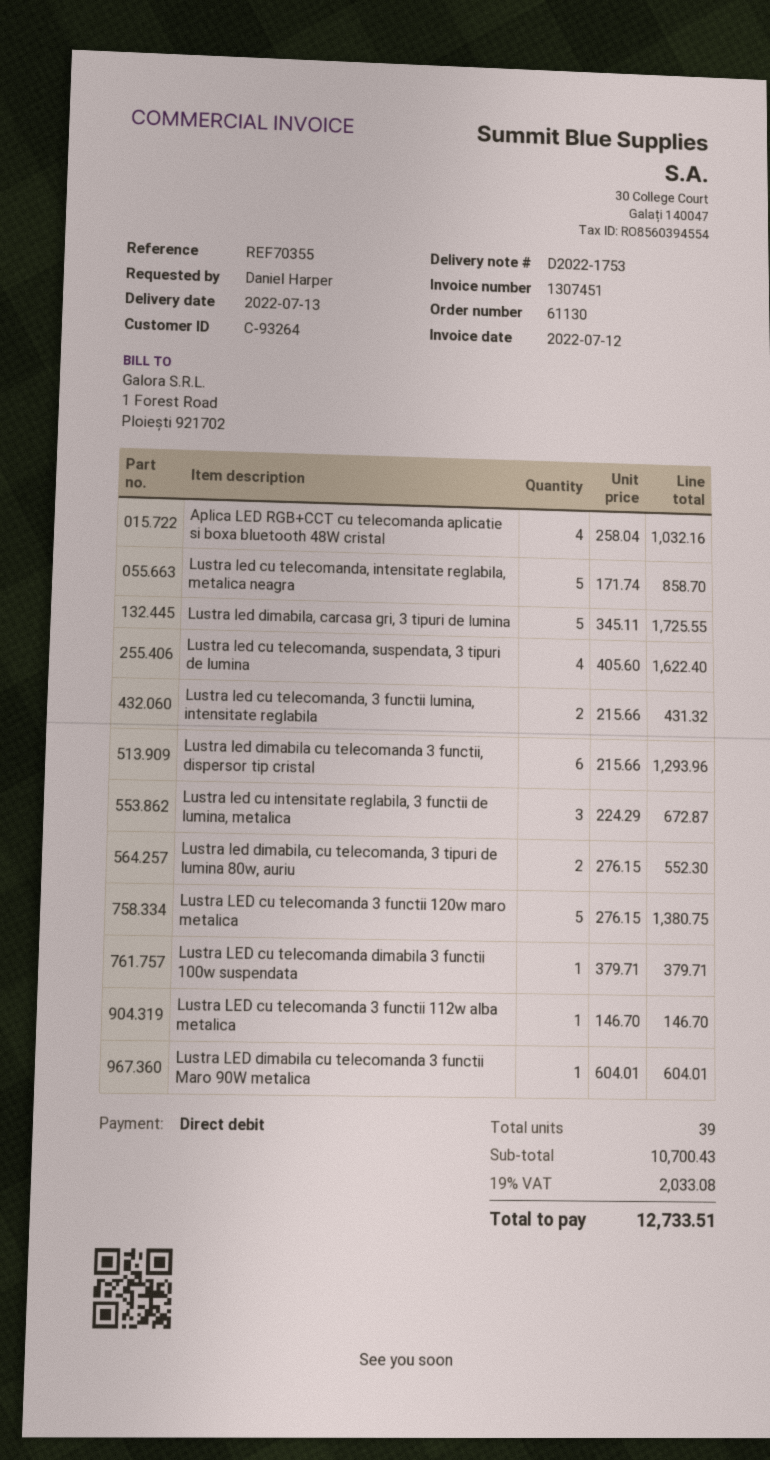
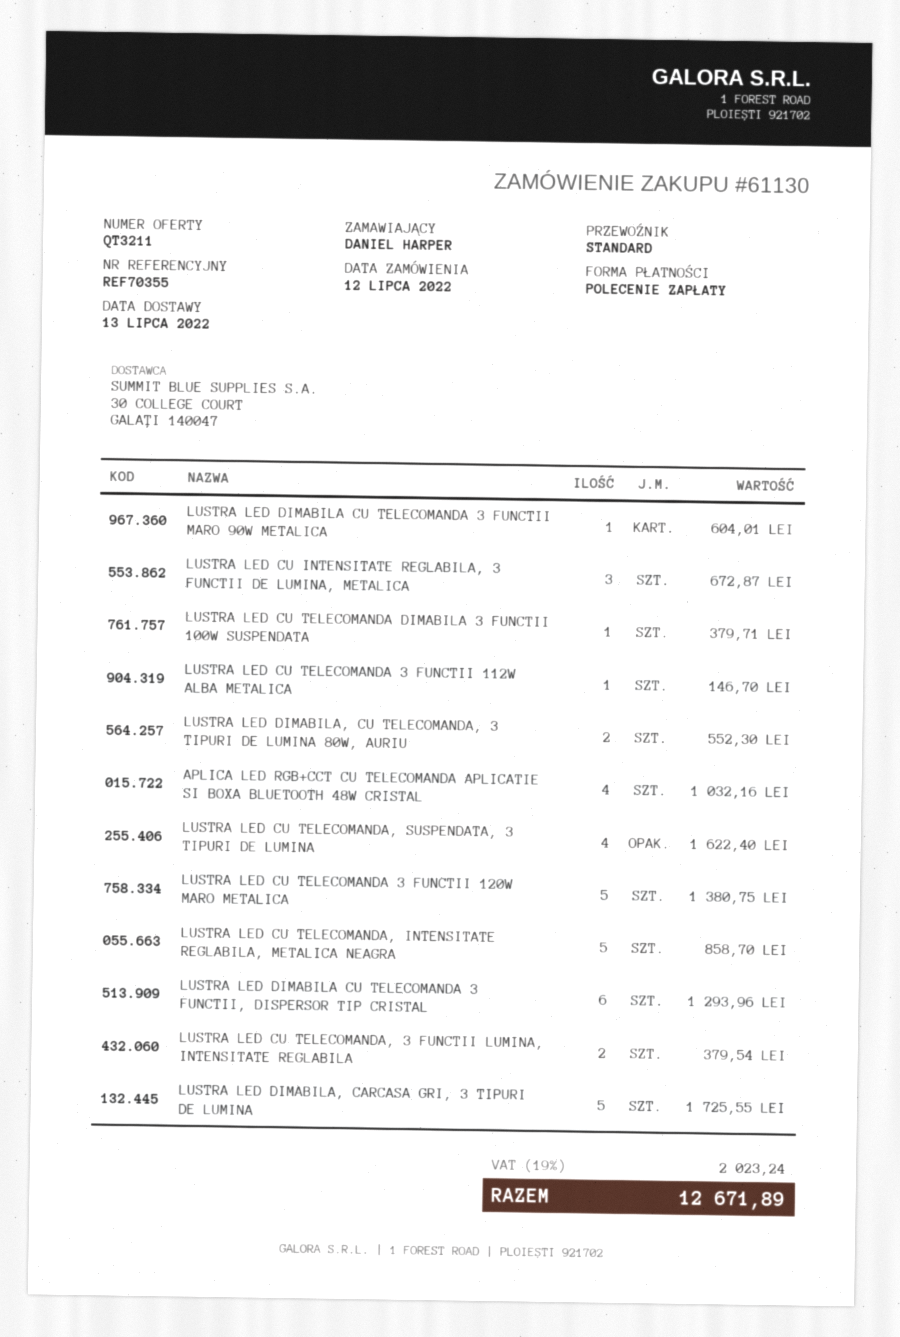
Lustra led cu telecomanda, 3 functii lumina, intensitate reglabila: 2 for 431.32 -> 2 for 379.54
tax: 19% = 2033.08 -> 19% = 2023.24
total: 12733.51 -> 12671.89

